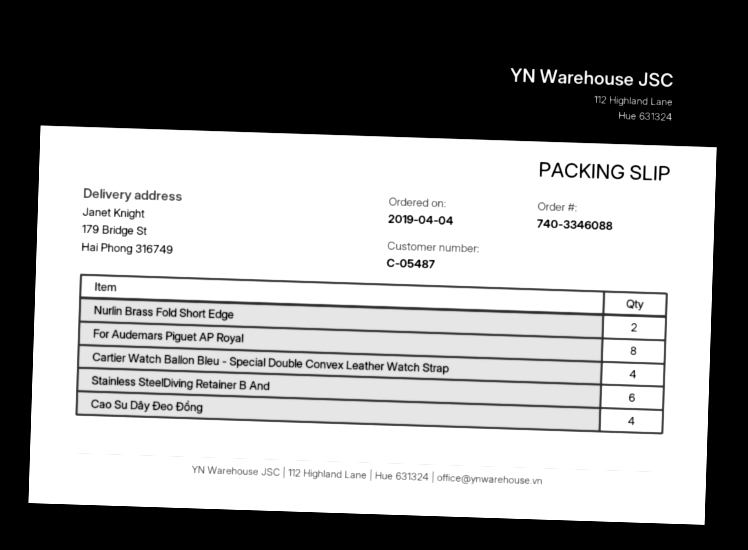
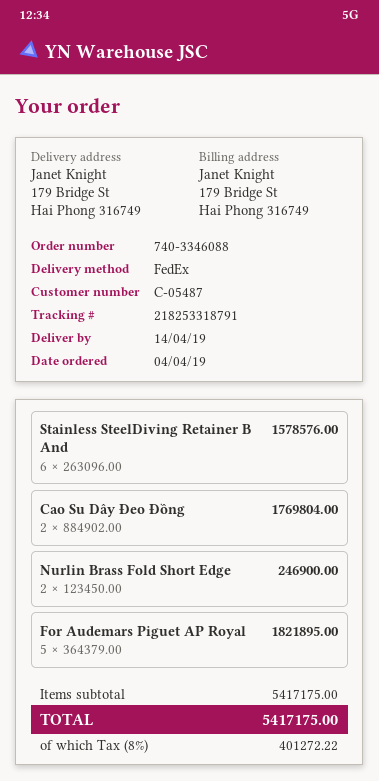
For Audemars Piguet AP Royal: 8 -> 5
Cartier Watch Ballon Bleu - Special Double Convex Leather Watch Strap: 4 -> none
Cao Su Dây Đeo Đồng: 4 -> 2

